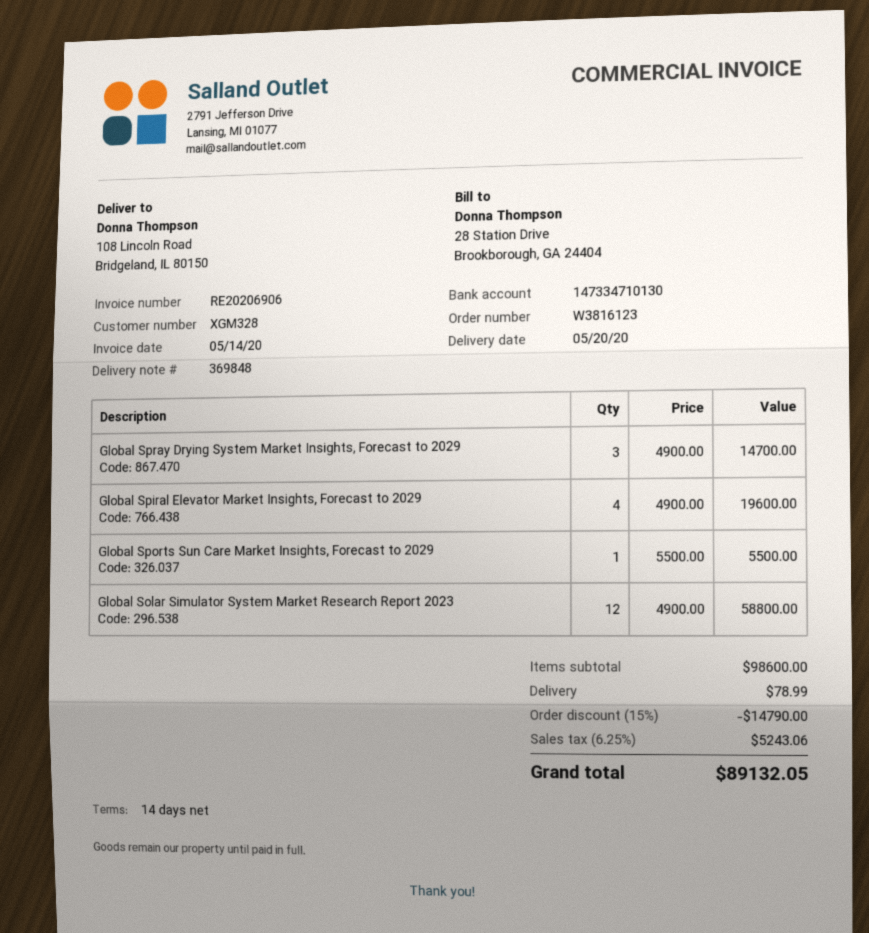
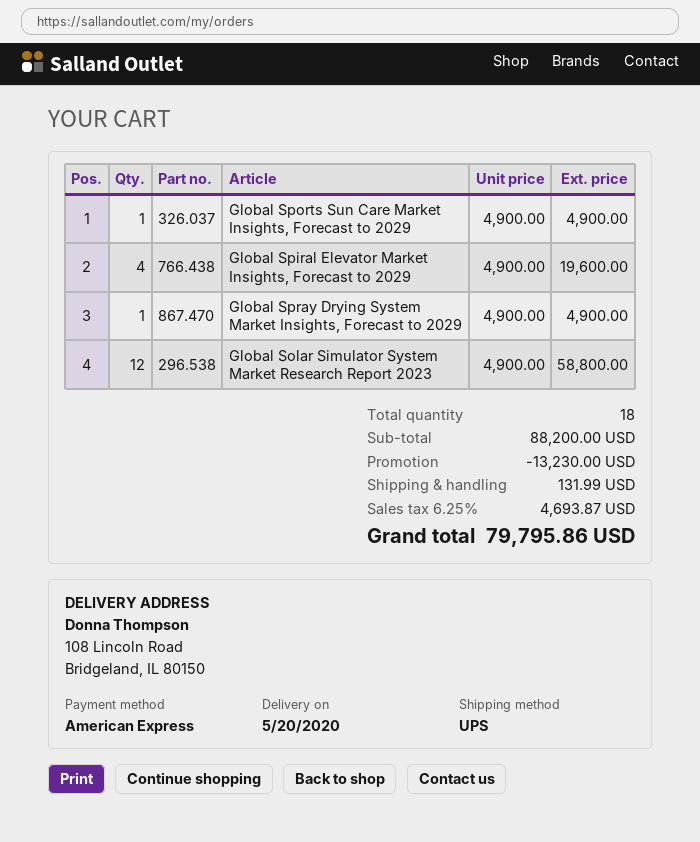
Global Spray Drying System Market Insights, Forecast to 2029: 3 x 4900.00 = 14700.00 -> 1 x 4900.00 = 4900.00
Global Sports Sun Care Market Insights, Forecast to 2029: 1 x 5500.00 = 5500.00 -> 1 x 4900.00 = 4900.00
subtotal: 98600.00 -> 88200.00
discount: 14790.00 -> 13230.00
shipping: 78.99 -> 131.99
tax: 6.25% = 5243.06 -> 6.25% = 4693.87
total: 89132.05 -> 79795.86

